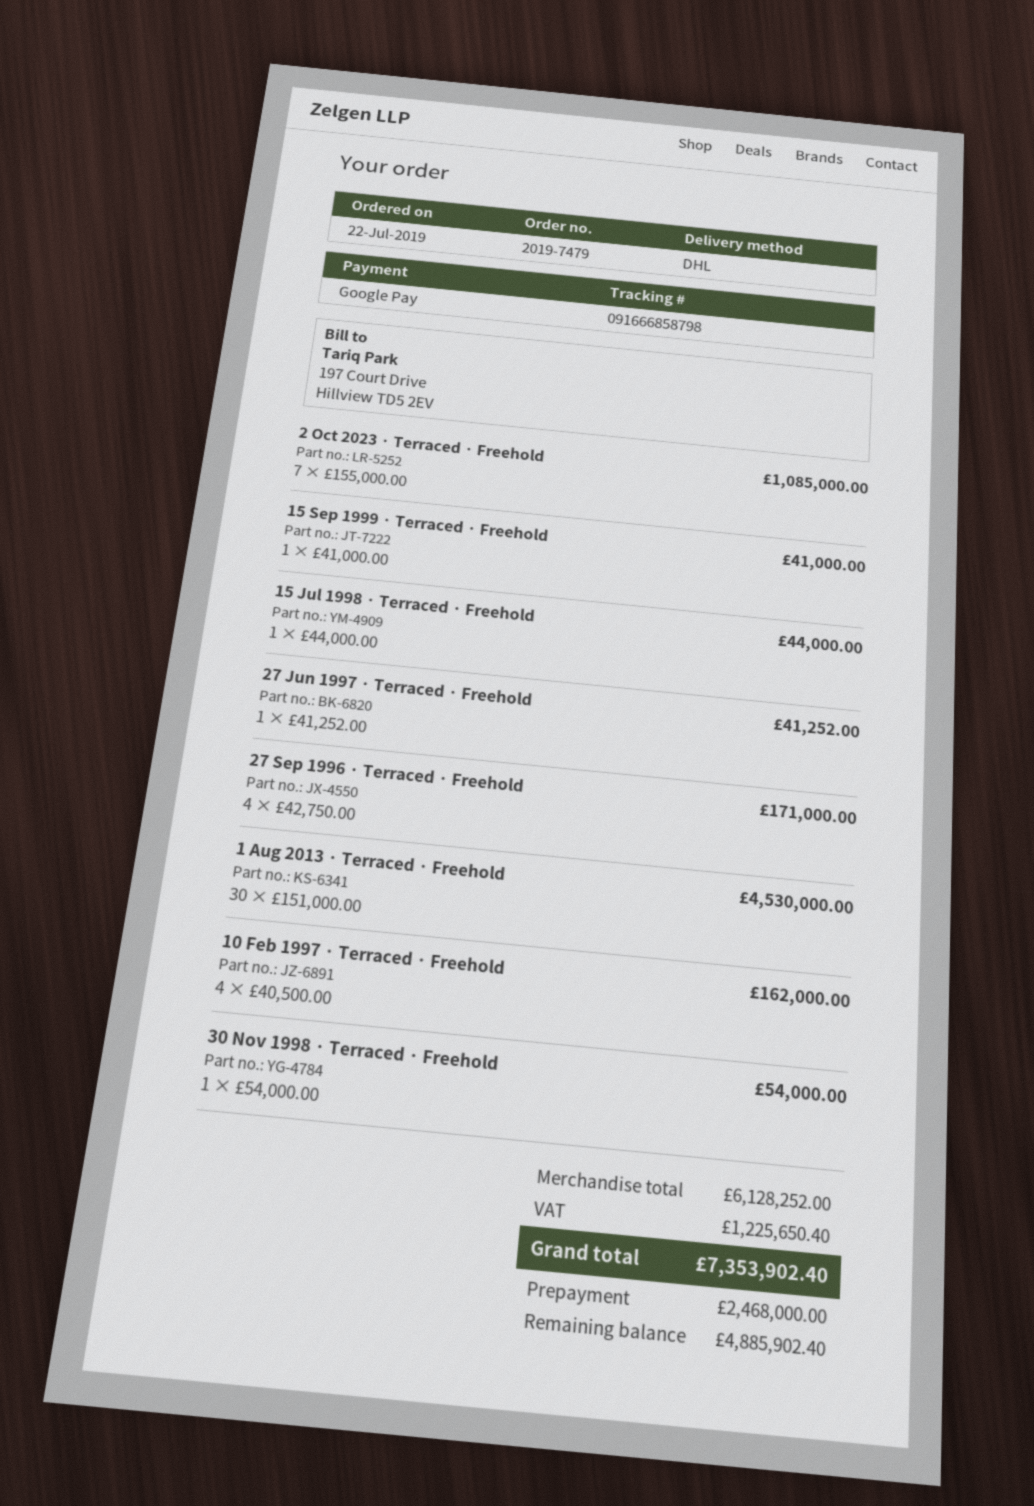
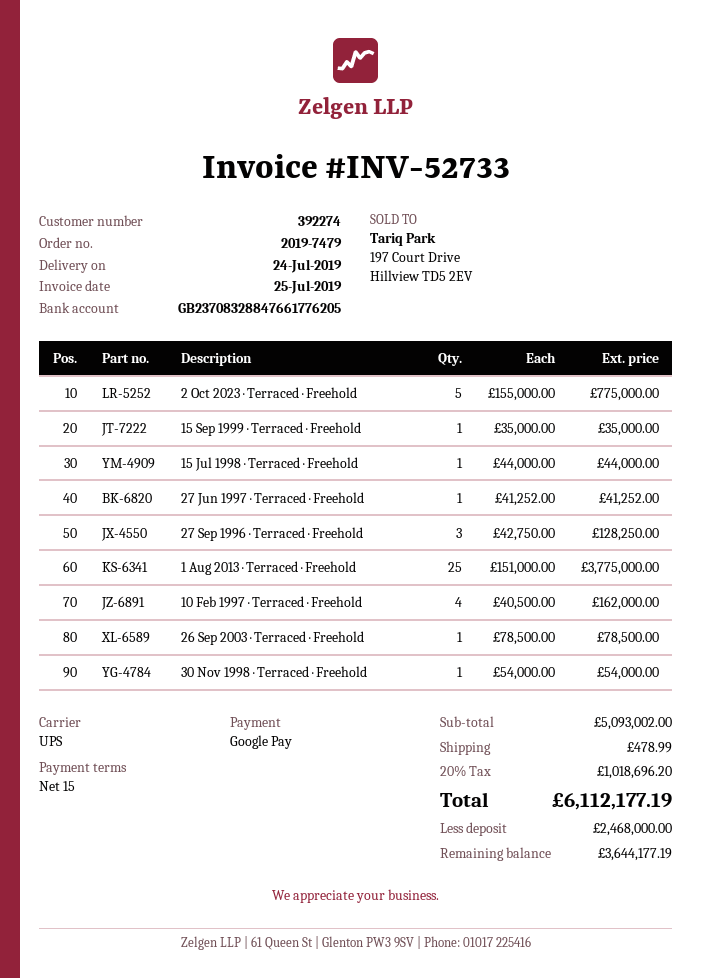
shipping method: DHL -> UPS
2 Oct 2023 · Terraced · Freehold: 7 x 155000.00 = 1085000.00 -> 5 x 155000.00 = 775000.00
15 Sep 1999 · Terraced · Freehold: 1 x 41000.00 = 41000.00 -> 1 x 35000.00 = 35000.00
27 Sep 1996 · Terraced · Freehold: 4 x 42750.00 = 171000.00 -> 3 x 42750.00 = 128250.00
1 Aug 2013 · Terraced · Freehold: 30 x 151000.00 = 4530000.00 -> 25 x 151000.00 = 3775000.00
26 Sep 2003 · Terraced · Freehold: none -> 1 x 78500.00 = 78500.00
subtotal: 6128252.00 -> 5093002.00
shipping: none -> 478.99
tax: 1225650.40 -> 1018696.20
total: 7353902.40 -> 6112177.19
balance: 4885902.40 -> 3644177.19

